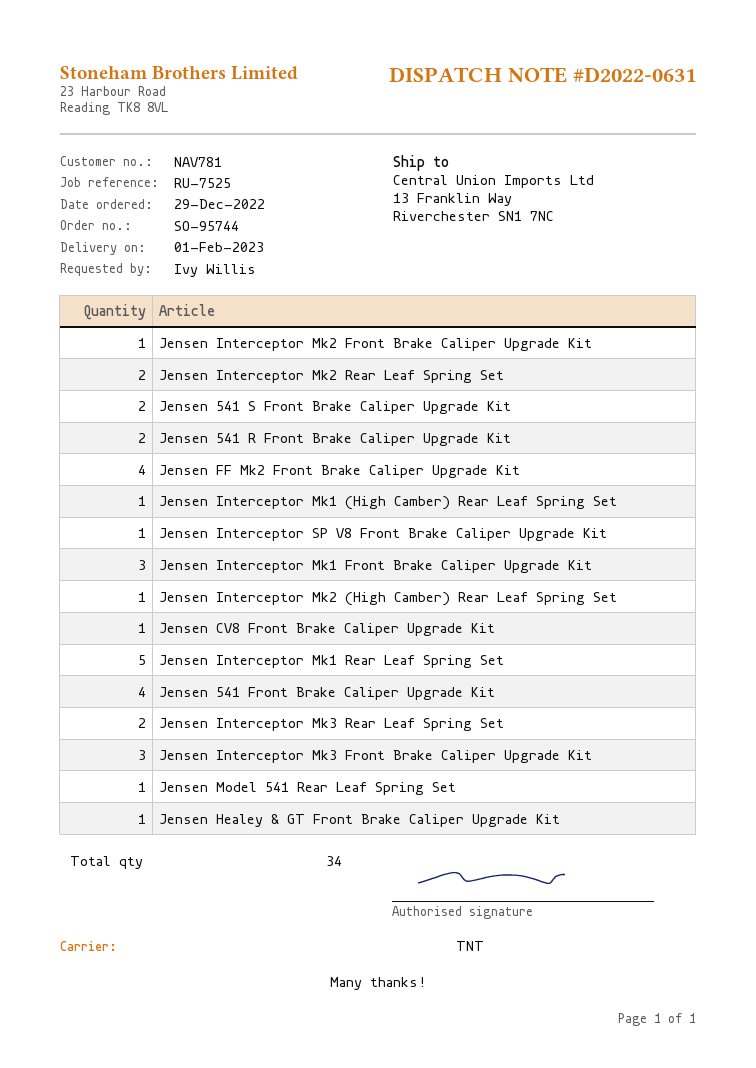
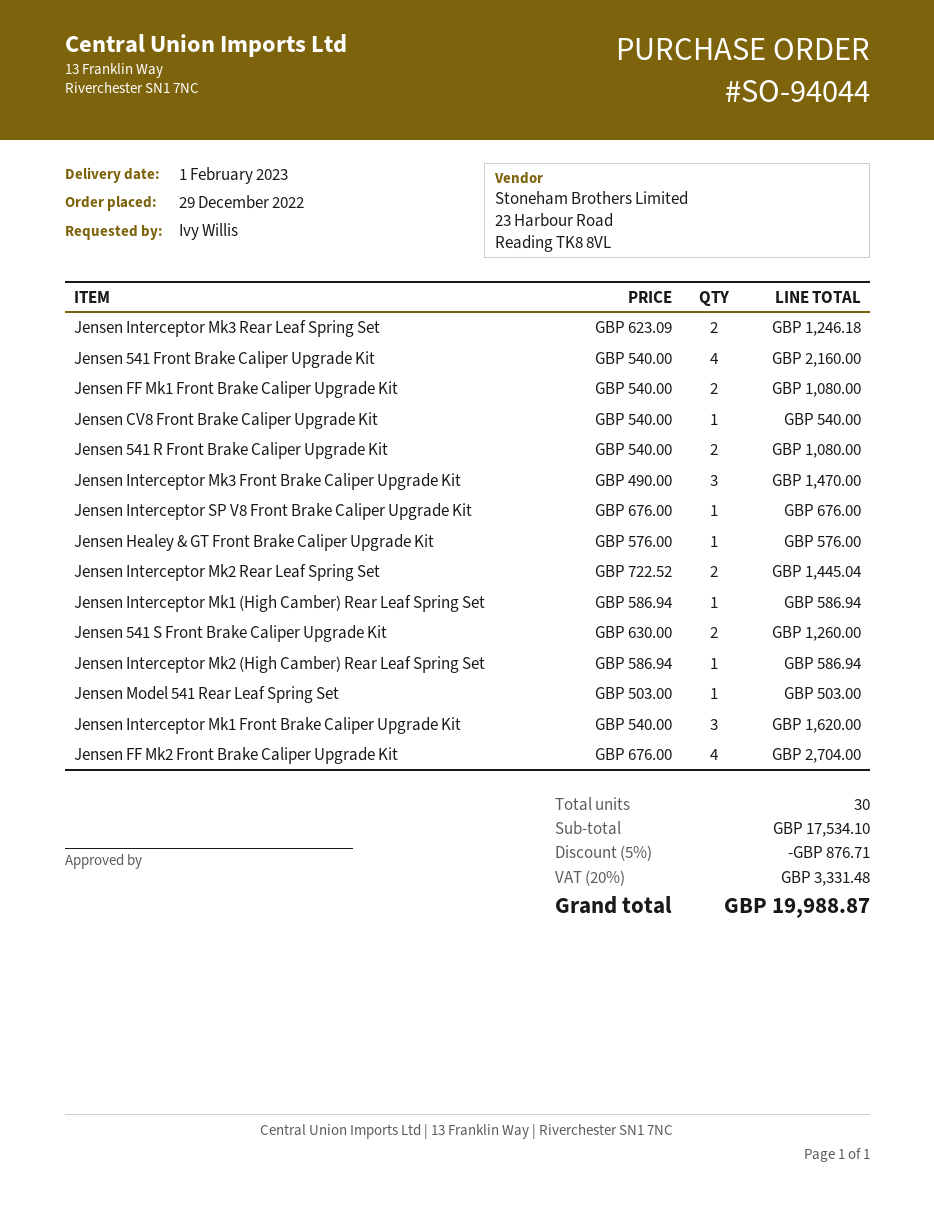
order number: SO-95744 -> SO-94044
Jensen Interceptor Mk2 Front Brake Caliper Upgrade Kit: 1 -> none
Jensen Interceptor Mk1 Rear Leaf Spring Set: 5 -> none
Jensen FF Mk1 Front Brake Caliper Upgrade Kit: none -> 2
total quantity: 34 -> 30

